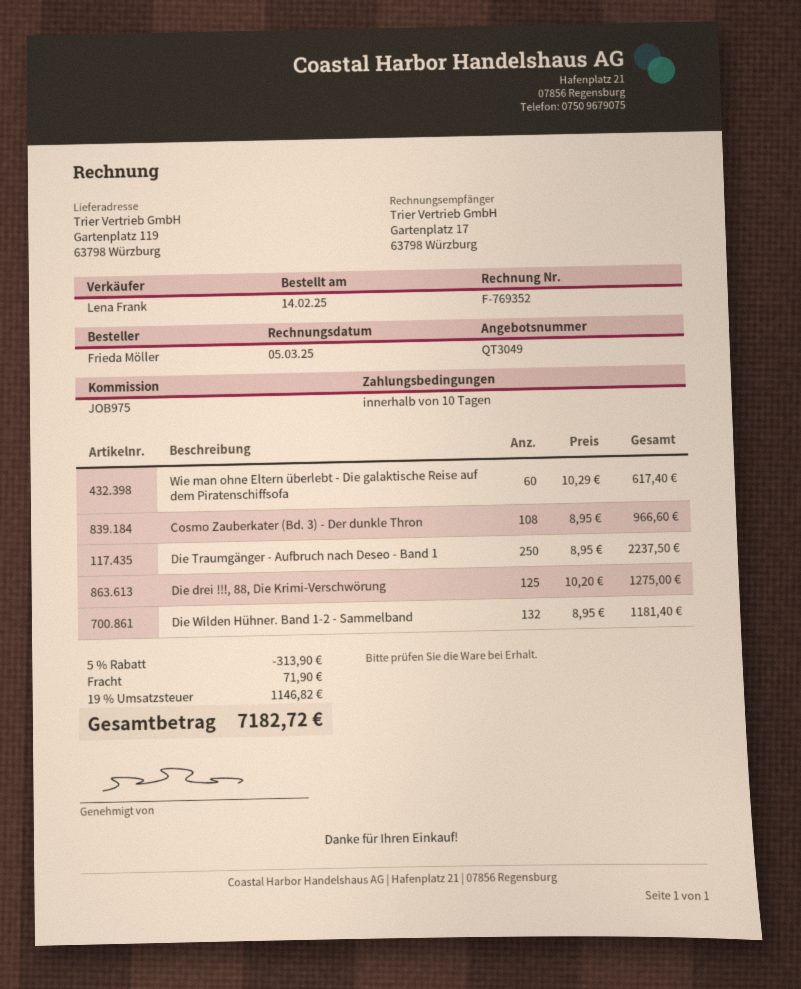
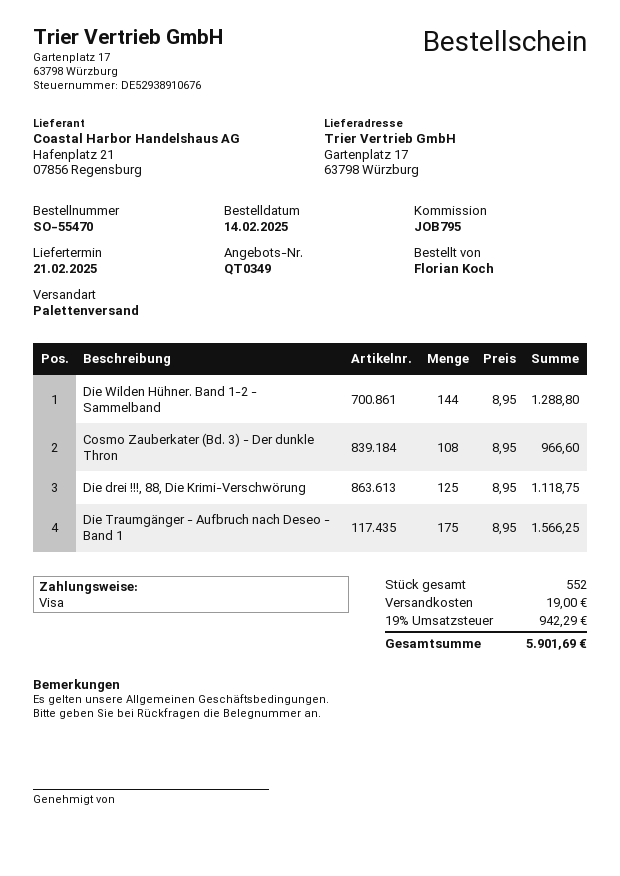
quote number: QT3049 -> QT0349
reference: JOB975 -> JOB795
ordered by: Frieda Möller -> Florian Koch
ship to: Gartenplatz 119, 63798 Würzburg -> Gartenplatz 17, 63798 Würzburg
Wie man ohne Eltern überlebt - Die galaktische Reise auf dem Piratenschiffsofa: 60 x 10.29 = 617.40 -> none
Die Traumgänger - Aufbruch nach Deseo - Band 1: 250 x 8.95 = 2237.50 -> 175 x 8.95 = 1566.25
Die drei !!!, 88, Die Krimi-Verschwörung: 125 x 10.20 = 1275.00 -> 125 x 8.95 = 1118.75
Die Wilden Hühner. Band 1-2 - Sammelband: 132 x 8.95 = 1181.40 -> 144 x 8.95 = 1288.80
discount: 5% = 313.90 -> none
shipping: 71.90 -> 19.00
tax: 19% = 1146.82 -> 19% = 942.29
total: 7182.72 -> 5901.69

